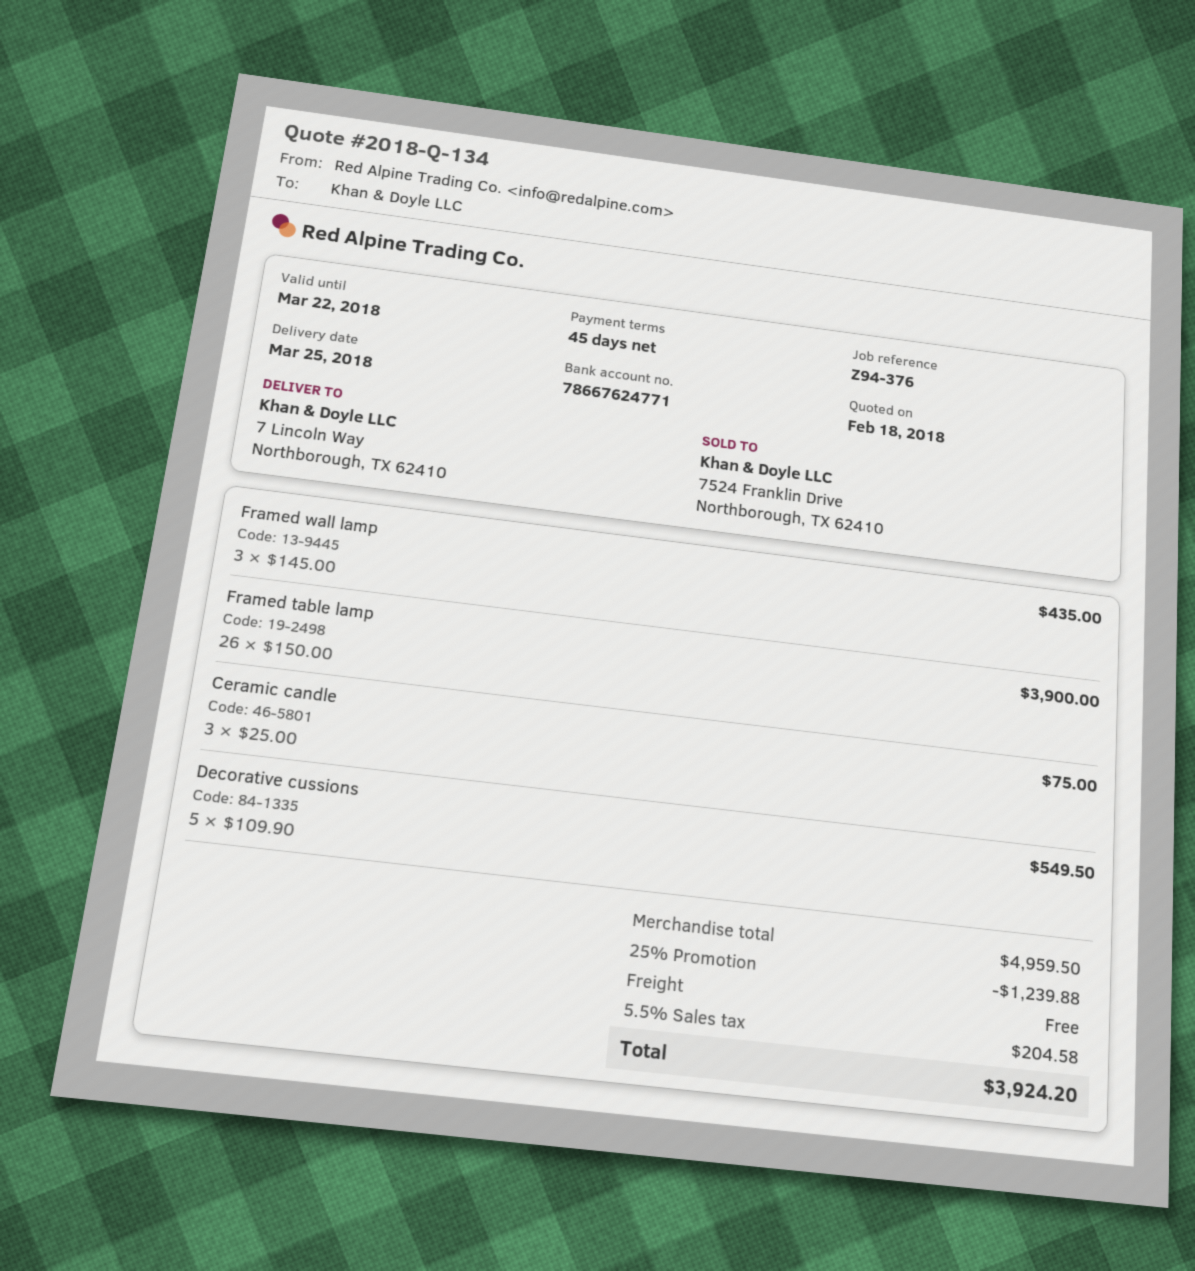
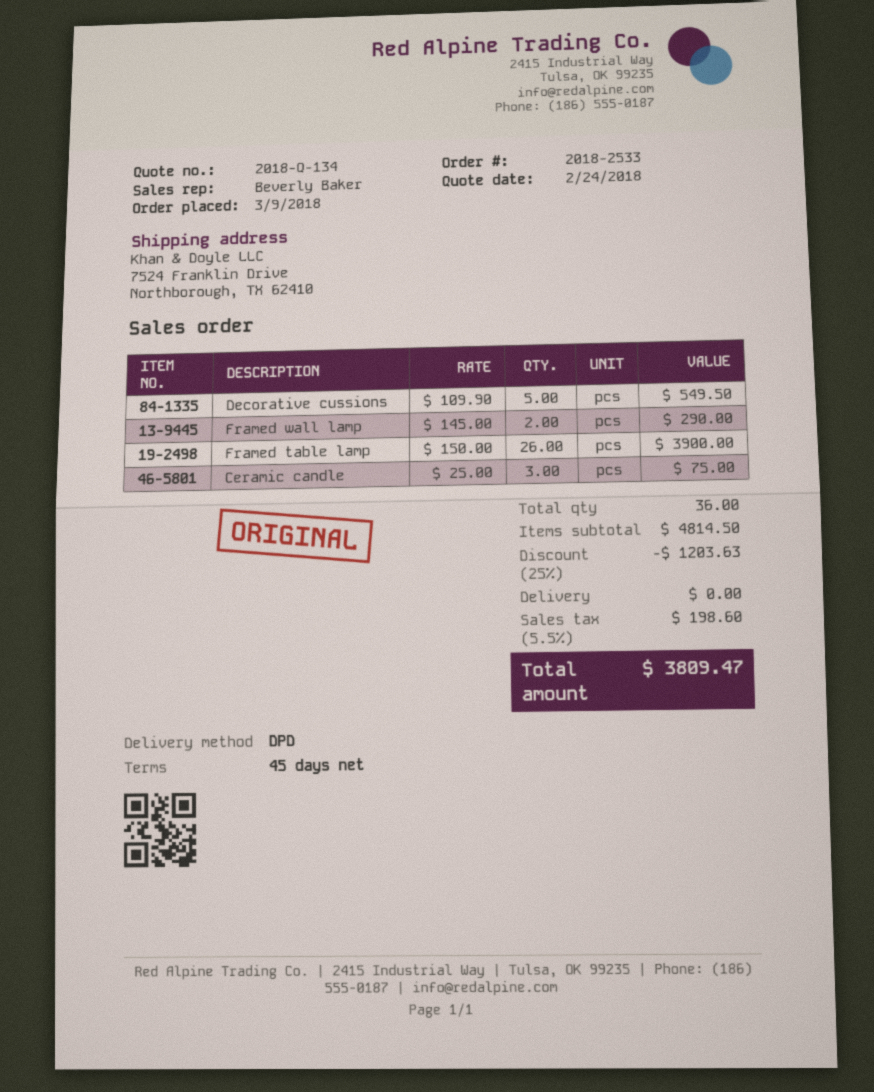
quote date: 2018-02-18 -> 2018-02-24
ship to: 7 Lincoln Way, Northborough, TX 62410 -> 7524 Franklin Drive, Northborough, TX 62410
Framed wall lamp: 3 x 145.00 = 435.00 -> 2 x 145.00 = 290.00
subtotal: 4959.50 -> 4814.50
discount: 25% = 1239.88 -> 25% = 1203.63
tax: 5.5% = 204.58 -> 5.5% = 198.60
total: 3924.20 -> 3809.47

